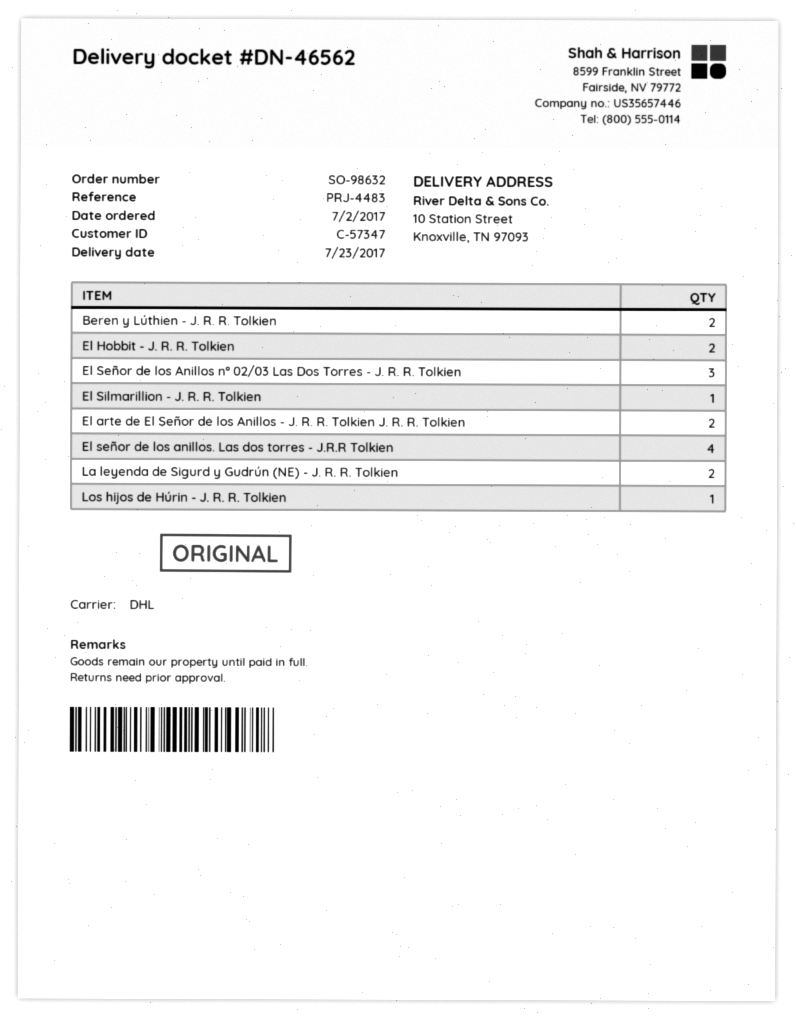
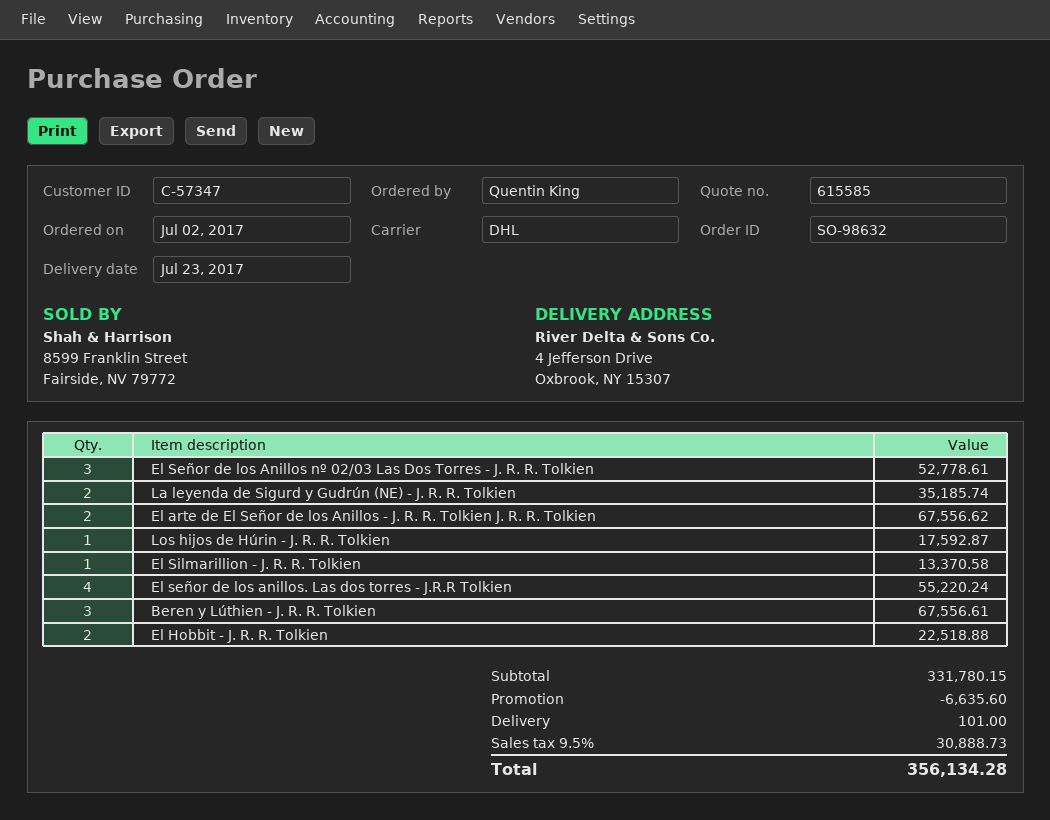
ship to: 10 Station Street, Knoxville, TN 97093 -> 4 Jefferson Drive, Oxbrook, NY 15307
Beren y Lúthien - J. R. R. Tolkien: 2 -> 3

